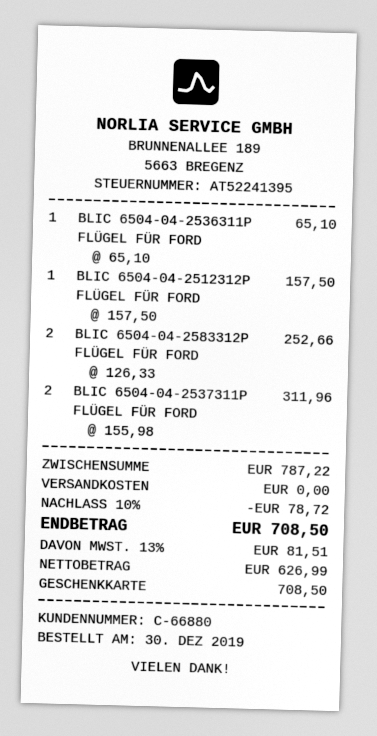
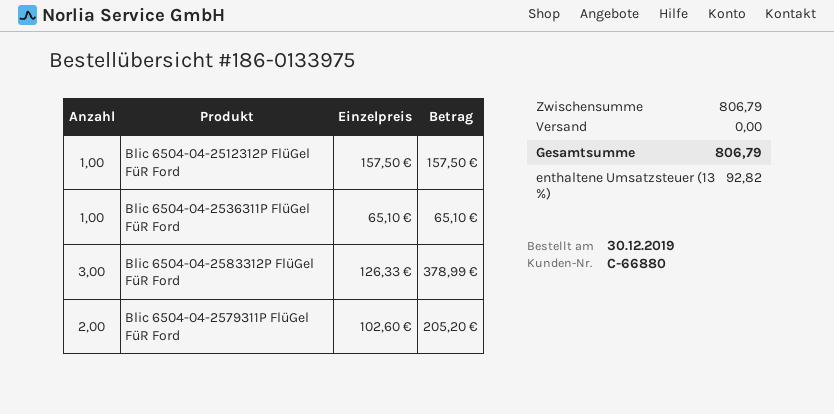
BLIC 6504-04-2583312P FLÜGEL FÜR FORD: 2 x 126.33 = 252.66 -> 3 x 126.33 = 378.99
BLIC 6504-04-2537311P FLÜGEL FÜR FORD: 2 x 155.98 = 311.96 -> none
Blic 6504-04-2579311P FlüGel FüR Ford: none -> 2 x 102.60 = 205.20
subtotal: 787.22 -> 806.79
discount: 10% = 78.72 -> none
tax: 13% = 81.51 -> 13% = 92.82
total: 708.50 -> 806.79

